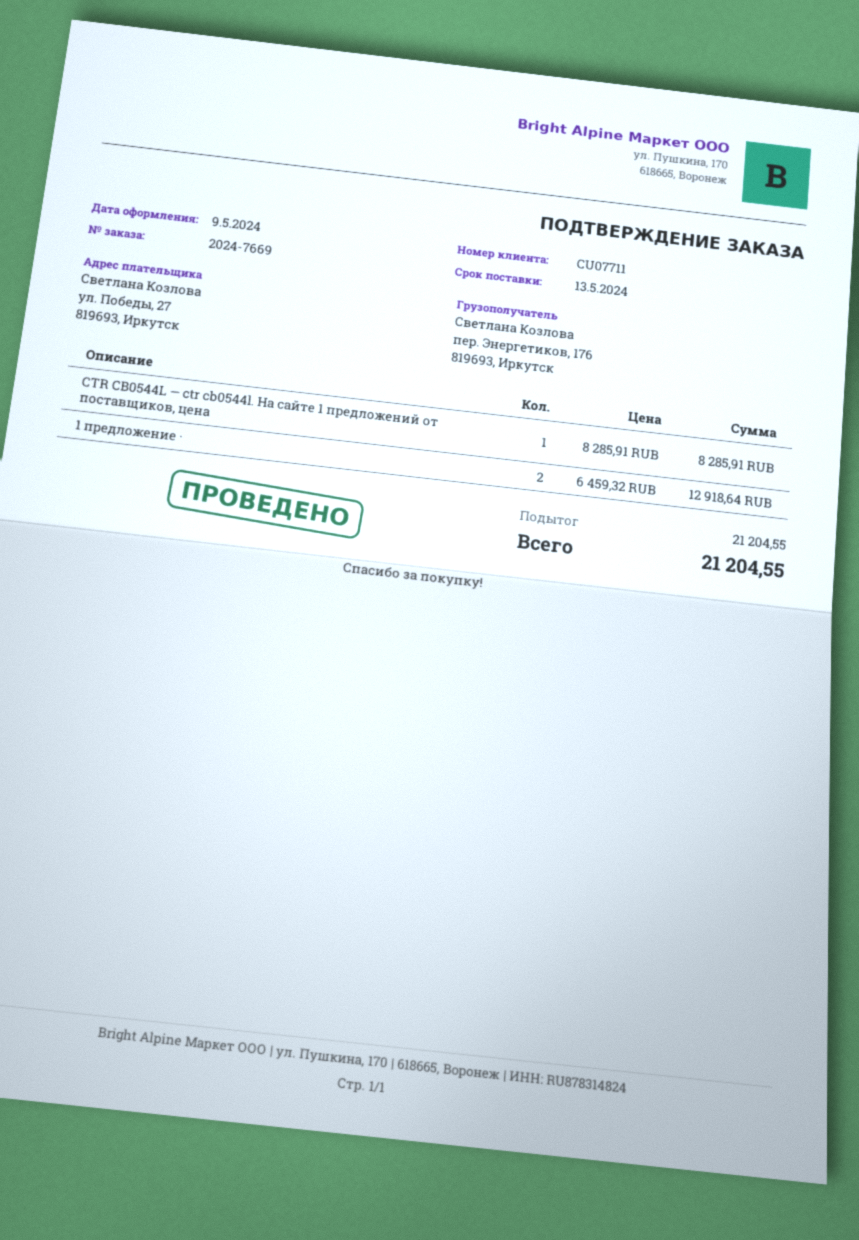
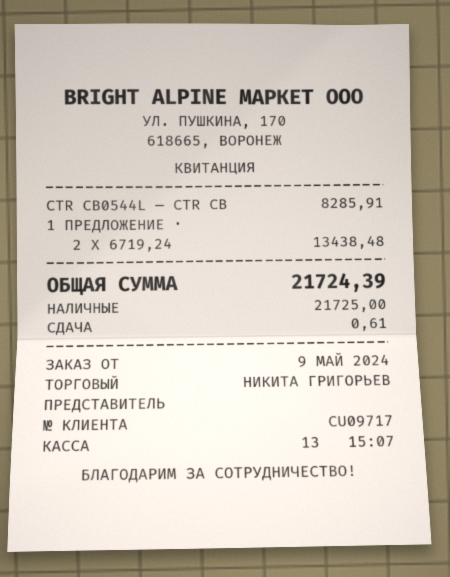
customer number: CU07711 -> CU09717
1 предложение ·: 2 x 6459.32 = 12918.64 -> 2 x 6719.24 = 13438.48
total: 21204.55 -> 21724.39

